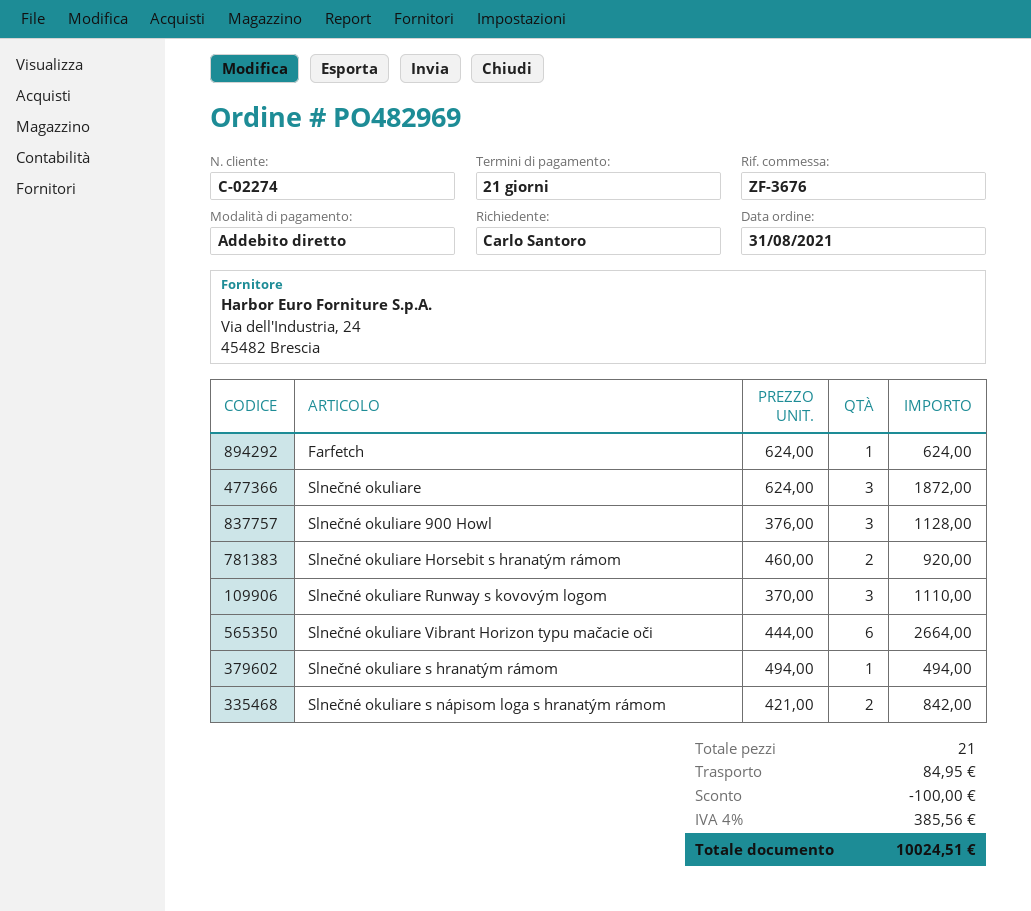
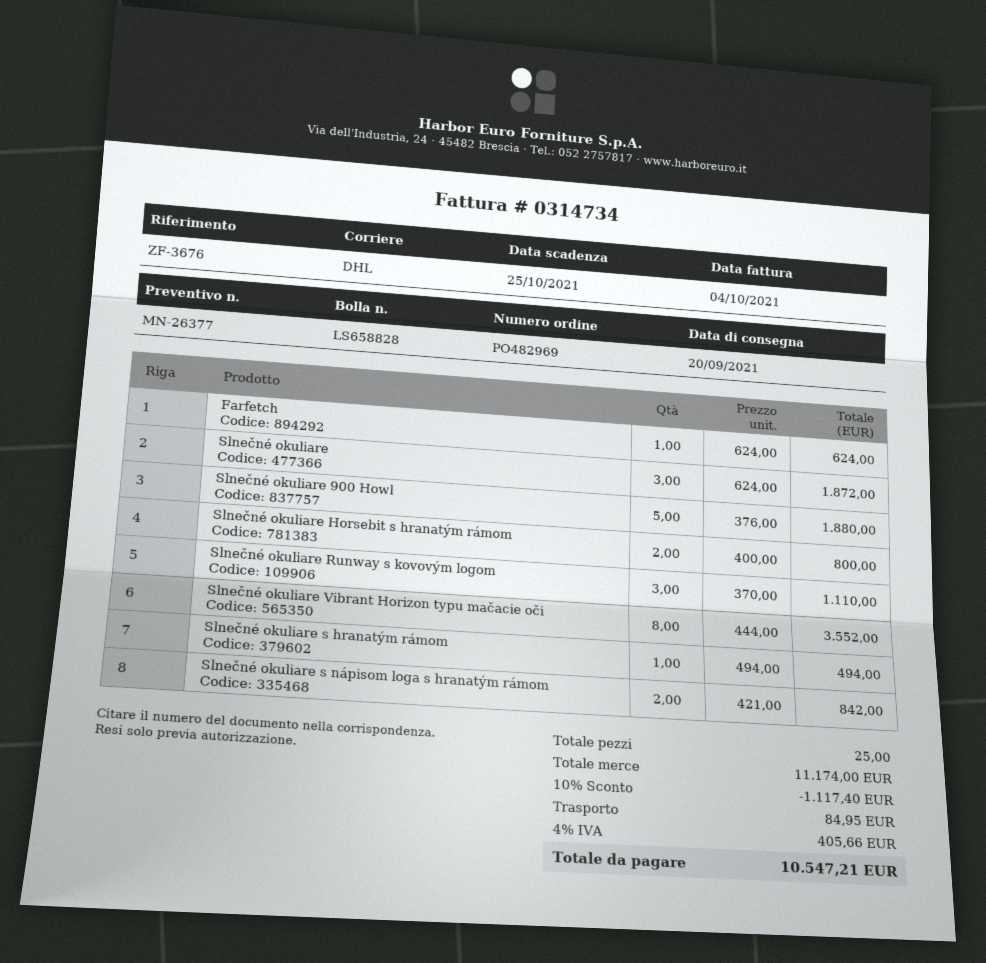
Slnečné okuliare 900 Howl: 3 x 376.00 = 1128.00 -> 5 x 376.00 = 1880.00
Slnečné okuliare Horsebit s hranatým rámom: 2 x 460.00 = 920.00 -> 2 x 400.00 = 800.00
Slnečné okuliare Vibrant Horizon typu mačacie oči: 6 x 444.00 = 2664.00 -> 8 x 444.00 = 3552.00
total quantity: 21 -> 25
discount: 100.00 -> 1117.40
tax: 4% = 385.56 -> 4% = 405.66
total: 10024.51 -> 10547.21

